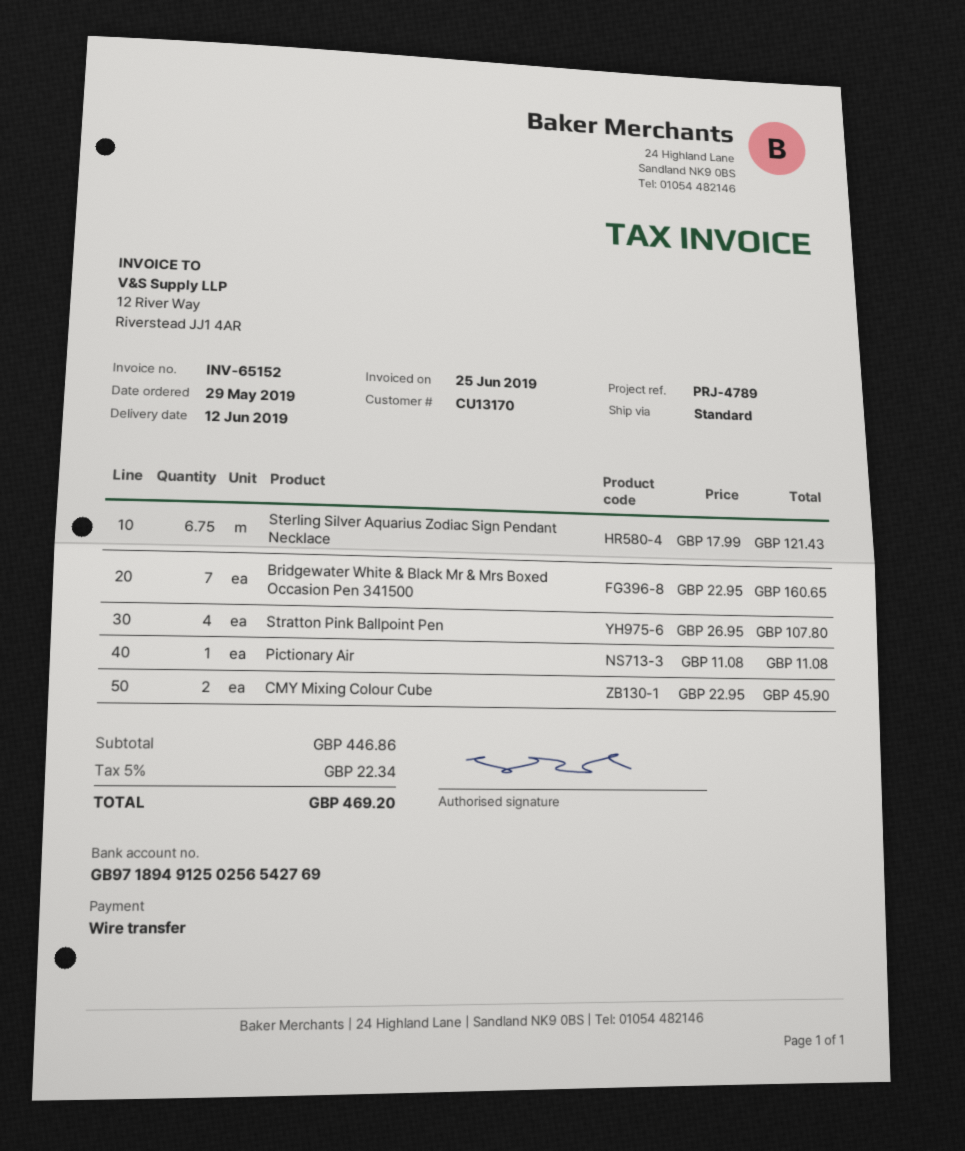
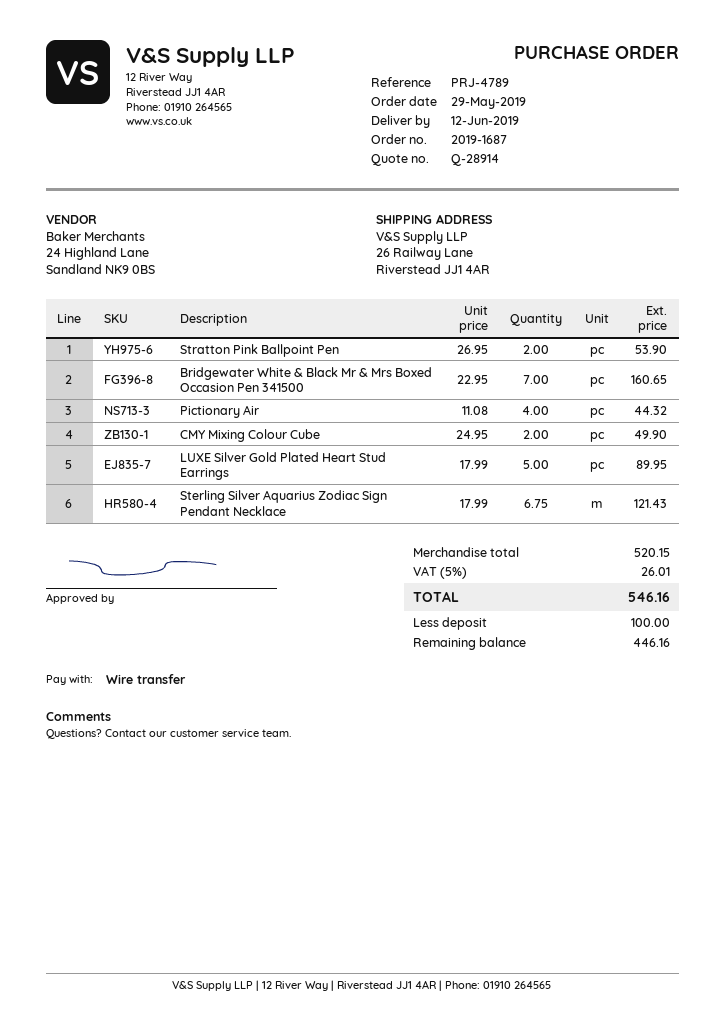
Stratton Pink Ballpoint Pen: 4 x 26.95 = 107.80 -> 2 x 26.95 = 53.90
Pictionary Air: 1 x 11.08 = 11.08 -> 4 x 11.08 = 44.32
CMY Mixing Colour Cube: 2 x 22.95 = 45.90 -> 2 x 24.95 = 49.90
LUXE Silver Gold Plated Heart Stud Earrings: none -> 5 x 17.99 = 89.95
subtotal: 446.86 -> 520.15
tax: 5% = 22.34 -> 5% = 26.01
total: 469.20 -> 546.16

